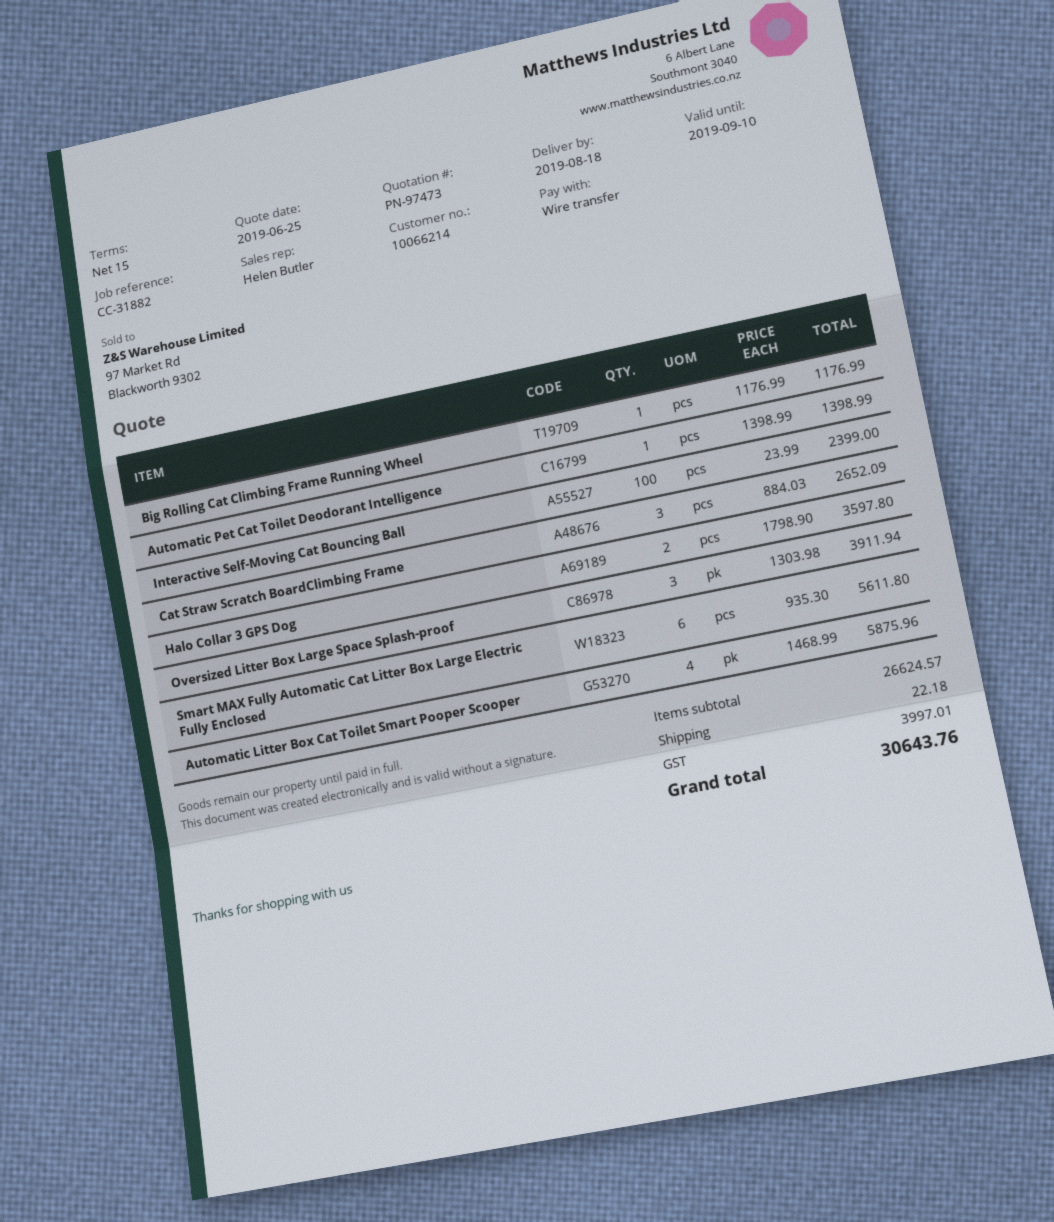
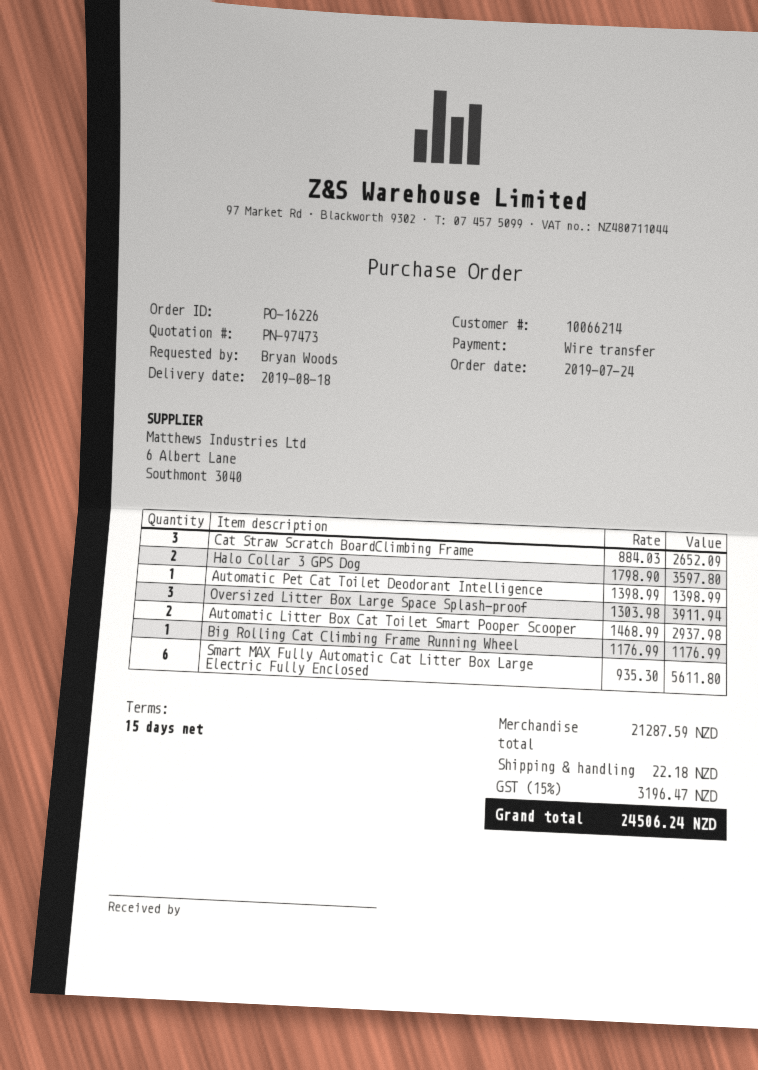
Interactive Self-Moving Cat Bouncing Ball: 100 x 23.99 = 2399.00 -> none
Automatic Litter Box Cat Toilet Smart Pooper Scooper: 4 x 1468.99 = 5875.96 -> 2 x 1468.99 = 2937.98
subtotal: 26624.57 -> 21287.59
tax: 3997.01 -> 3196.47
total: 30643.76 -> 24506.24

